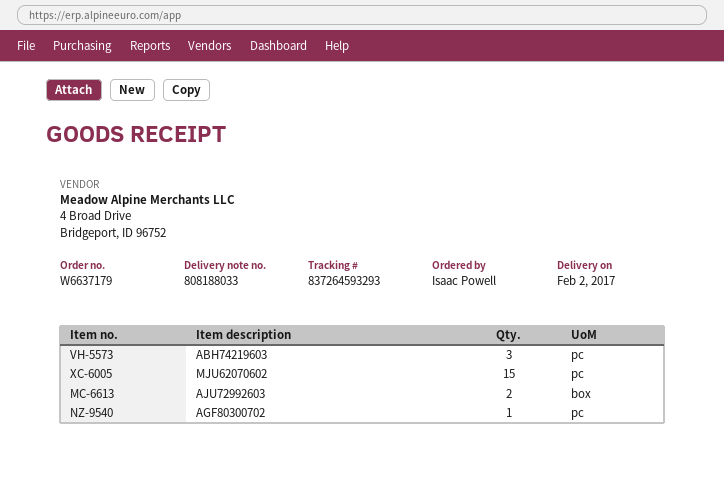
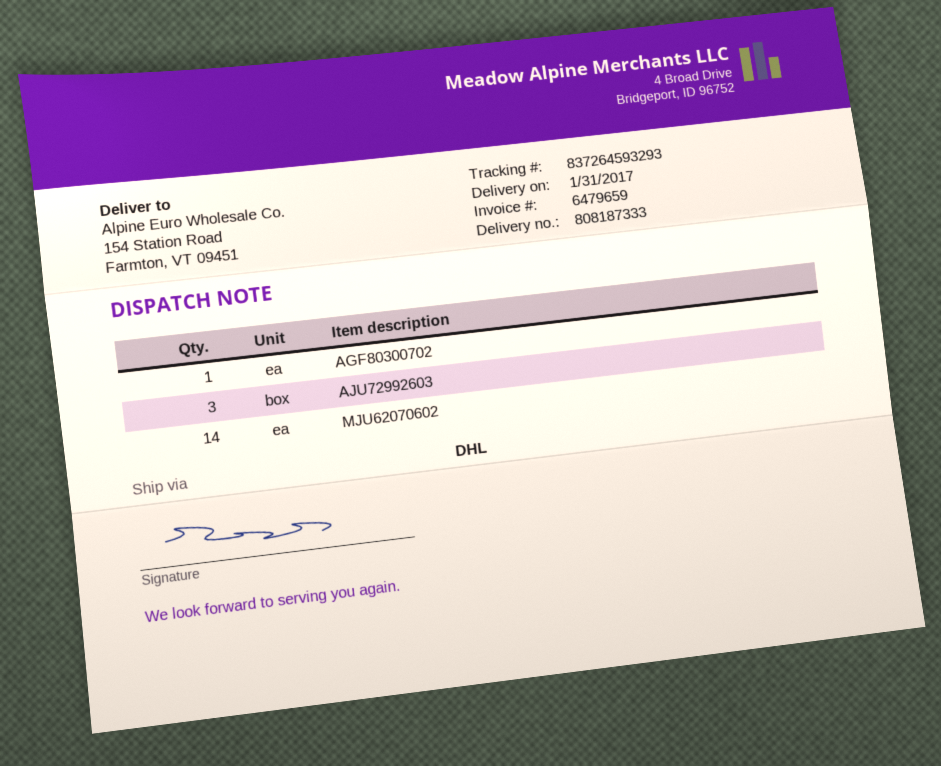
delivery note number: 808188033 -> 808187333
delivery date: 2017-02-02 -> 2017-01-31
ABH74219603: 3 -> none
MJU62070602: 15 -> 14
AJU72992603: 2 -> 3

